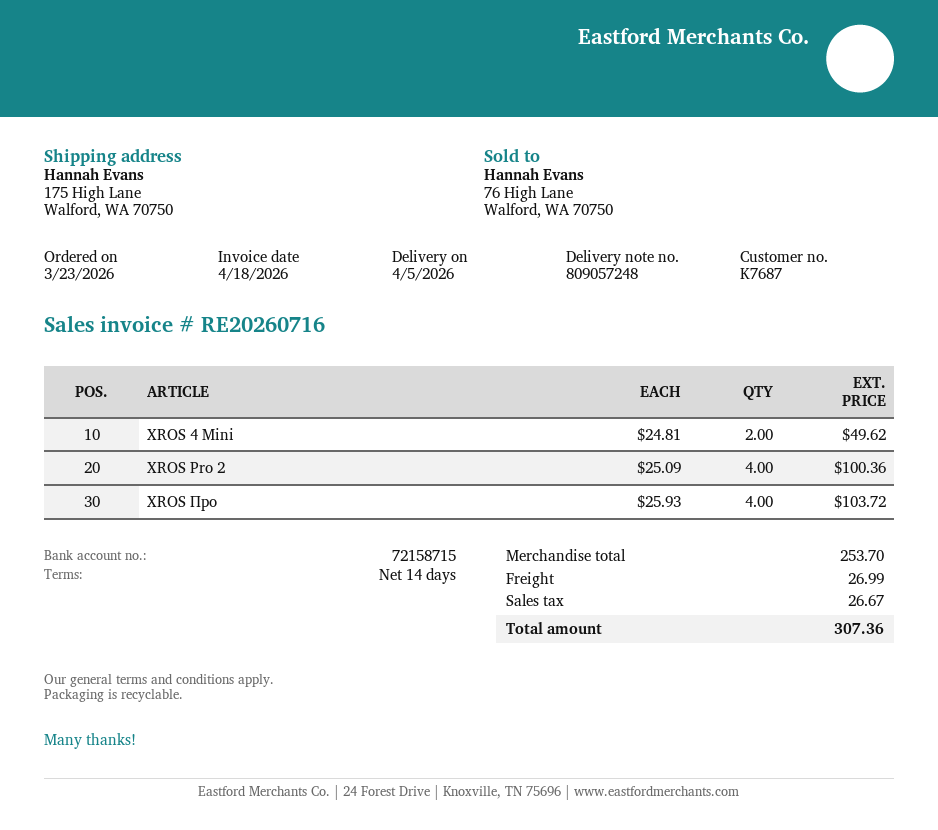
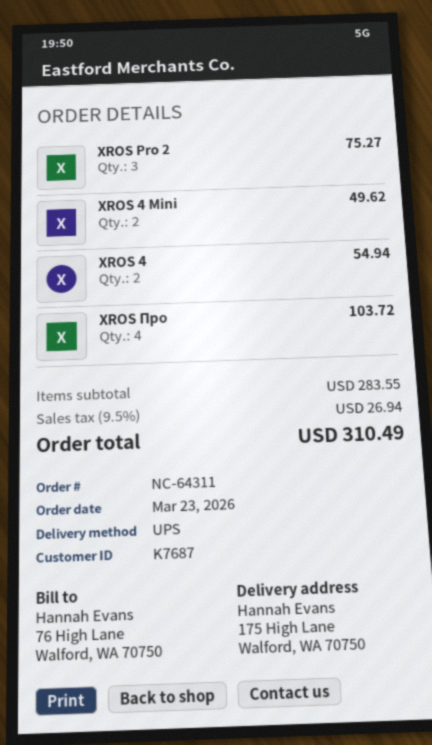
XROS Pro 2: 4 for 100.36 -> 3 for 75.27
XROS 4: none -> 2 for 54.94
subtotal: 253.70 -> 283.55
shipping: 26.99 -> none
tax: 26.67 -> 26.94
total: 307.36 -> 310.49

